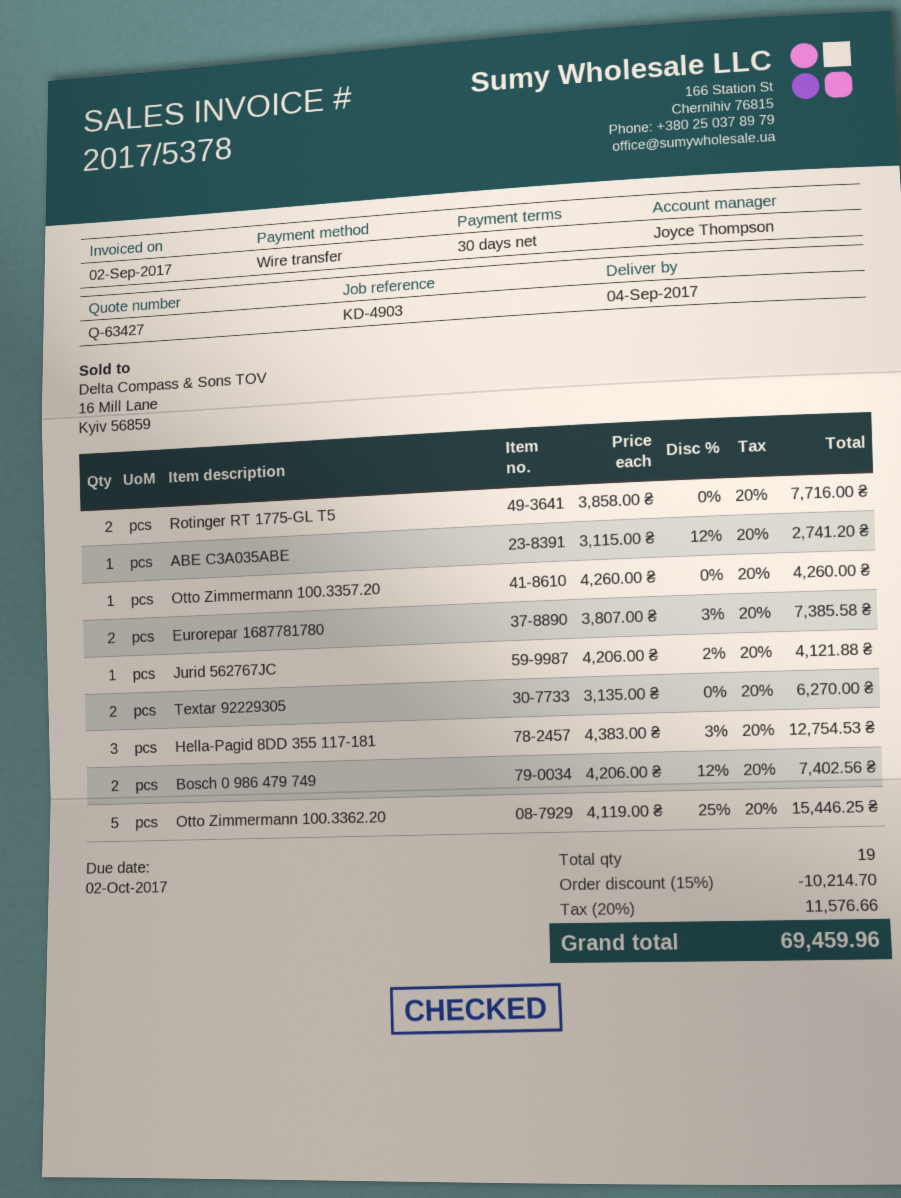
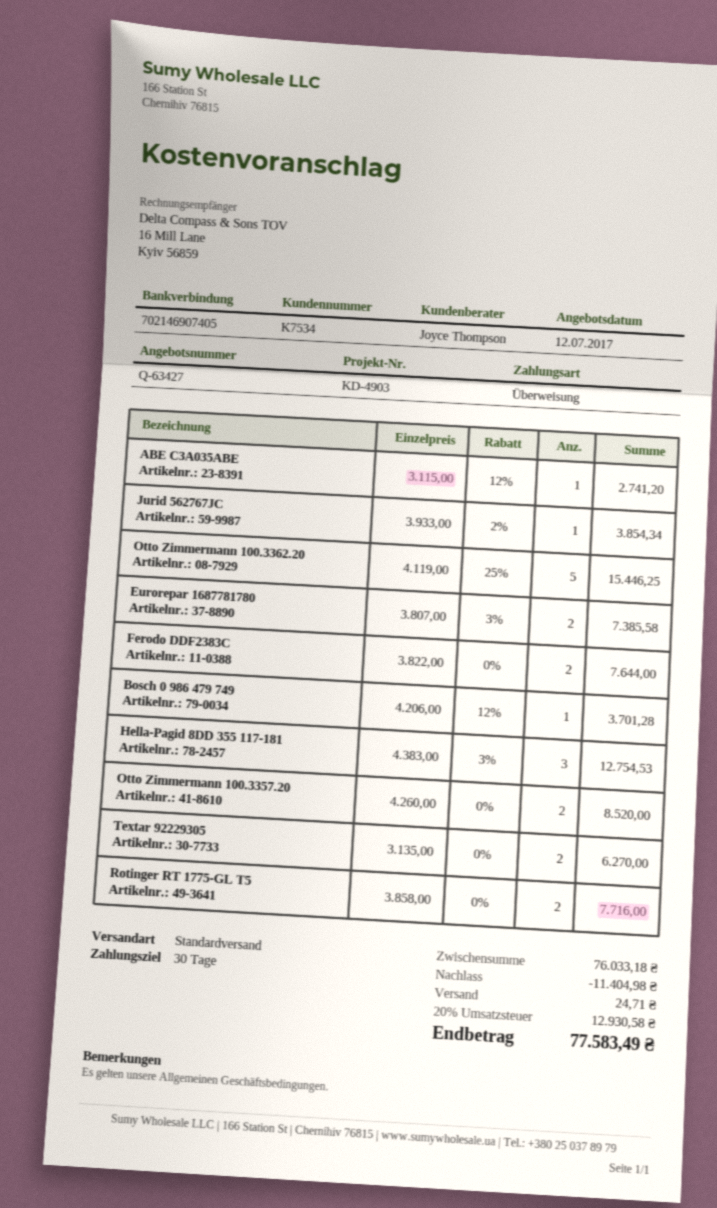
Otto Zimmermann 100.3357.20: 1 x 4260.00 = 4260.00 -> 2 x 4260.00 = 8520.00
Jurid 562767JC: 1 x 4206.00 - 2% = 4121.88 -> 1 x 3933.00 - 2% = 3854.34
Bosch 0 986 479 749: 2 x 4206.00 - 12% = 7402.56 -> 1 x 4206.00 - 12% = 3701.28
Ferodo DDF2383C: none -> 2 x 3822.00 = 7644.00
discount: 10214.70 -> 11404.98
shipping: none -> 24.71
tax: 20% = 11576.66 -> 20% = 12930.58
total: 69459.96 -> 77583.49

